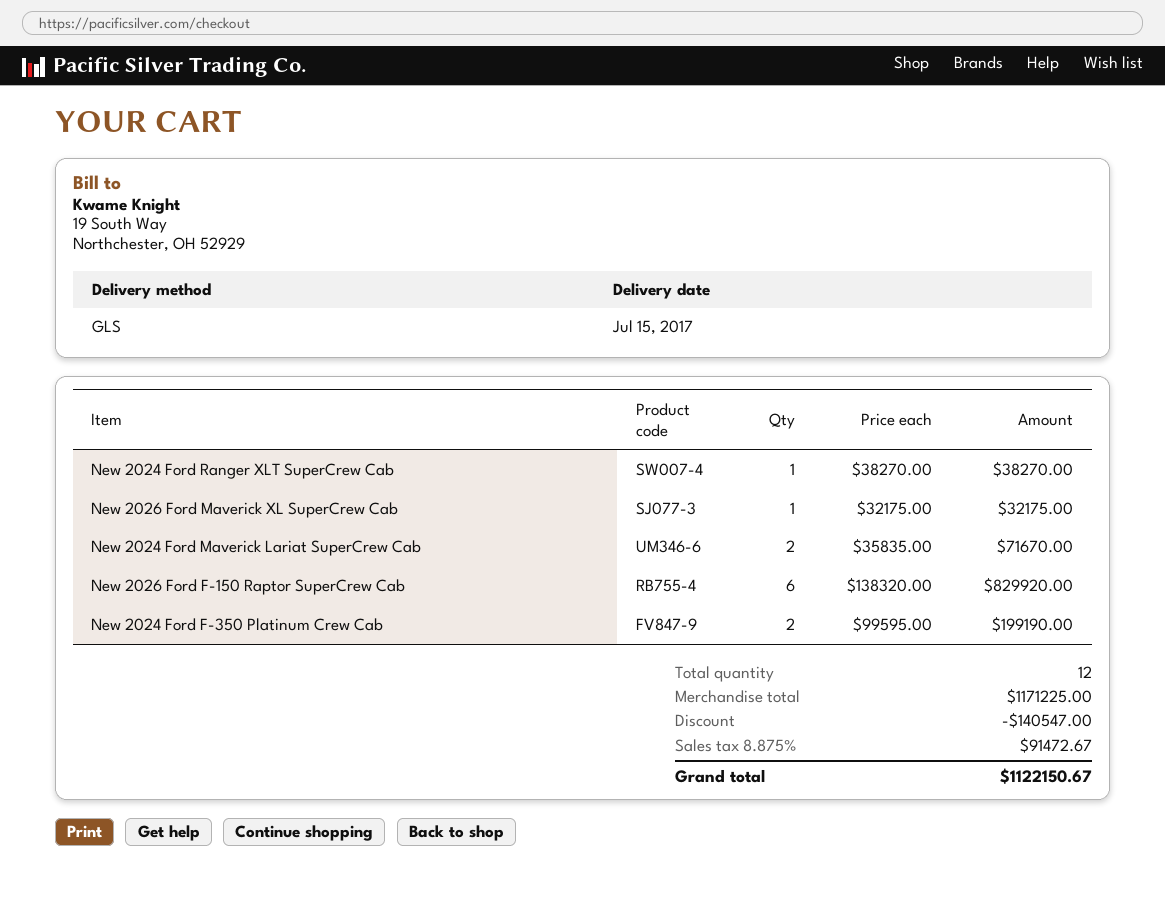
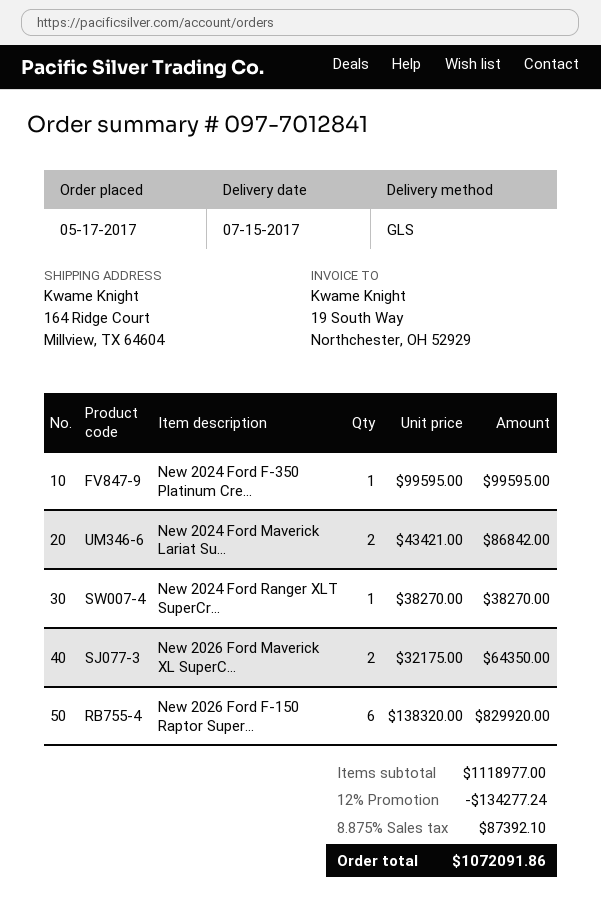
New 2026 Ford Maverick XL SuperCrew Cab: 1 x 32175.00 = 32175.00 -> 2 x 32175.00 = 64350.00
New 2024 Ford Maverick Lariat SuperCrew Cab: 2 x 35835.00 = 71670.00 -> 2 x 43421.00 = 86842.00
New 2024 Ford F-350 Platinum Crew Cab: 2 x 99595.00 = 199190.00 -> 1 x 99595.00 = 99595.00
subtotal: 1171225.00 -> 1118977.00
discount: 140547.00 -> 134277.24
tax: 8.875% = 91472.67 -> 8.875% = 87392.10
total: 1122150.67 -> 1072091.86

